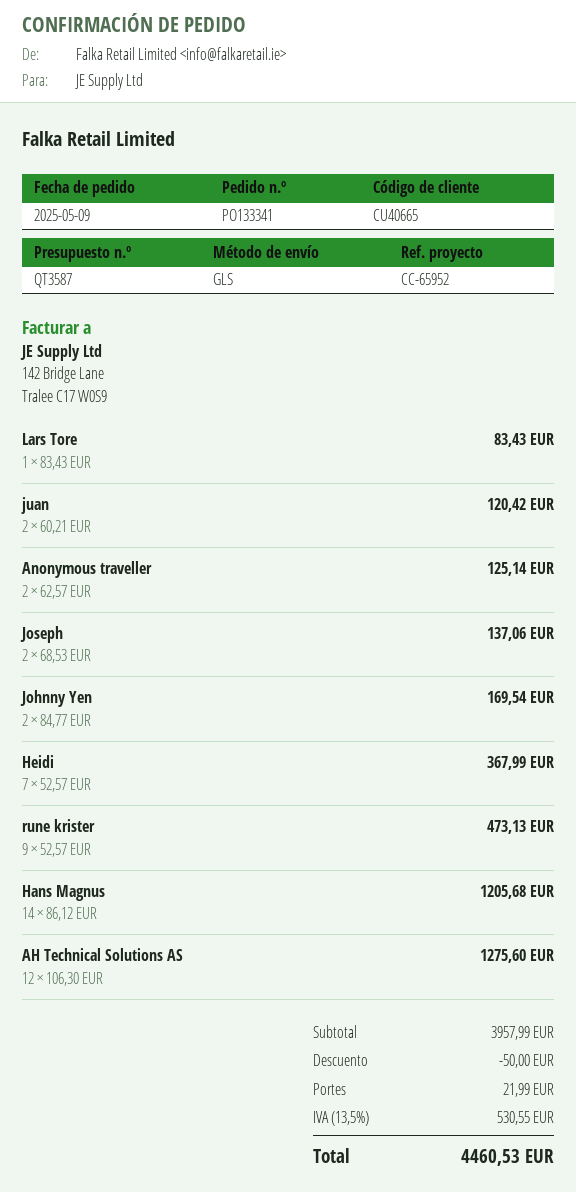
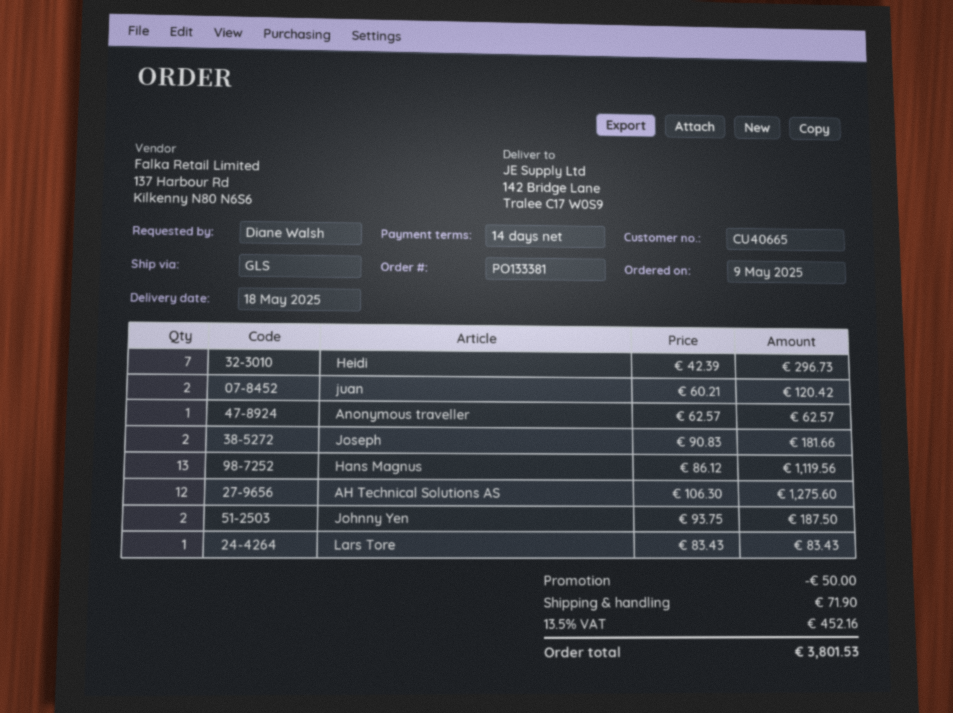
order number: PO133341 -> PO133381
Anonymous traveller: 2 x 62.57 = 125.14 -> 1 x 62.57 = 62.57
Joseph: 2 x 68.53 = 137.06 -> 2 x 90.83 = 181.66
Johnny Yen: 2 x 84.77 = 169.54 -> 2 x 93.75 = 187.50
Heidi: 7 x 52.57 = 367.99 -> 7 x 42.39 = 296.73
rune krister: 9 x 52.57 = 473.13 -> none
Hans Magnus: 14 x 86.12 = 1205.68 -> 13 x 86.12 = 1119.56
shipping: 21.99 -> 71.90
tax: 13.5% = 530.55 -> 13.5% = 452.16
total: 4460.53 -> 3801.53

